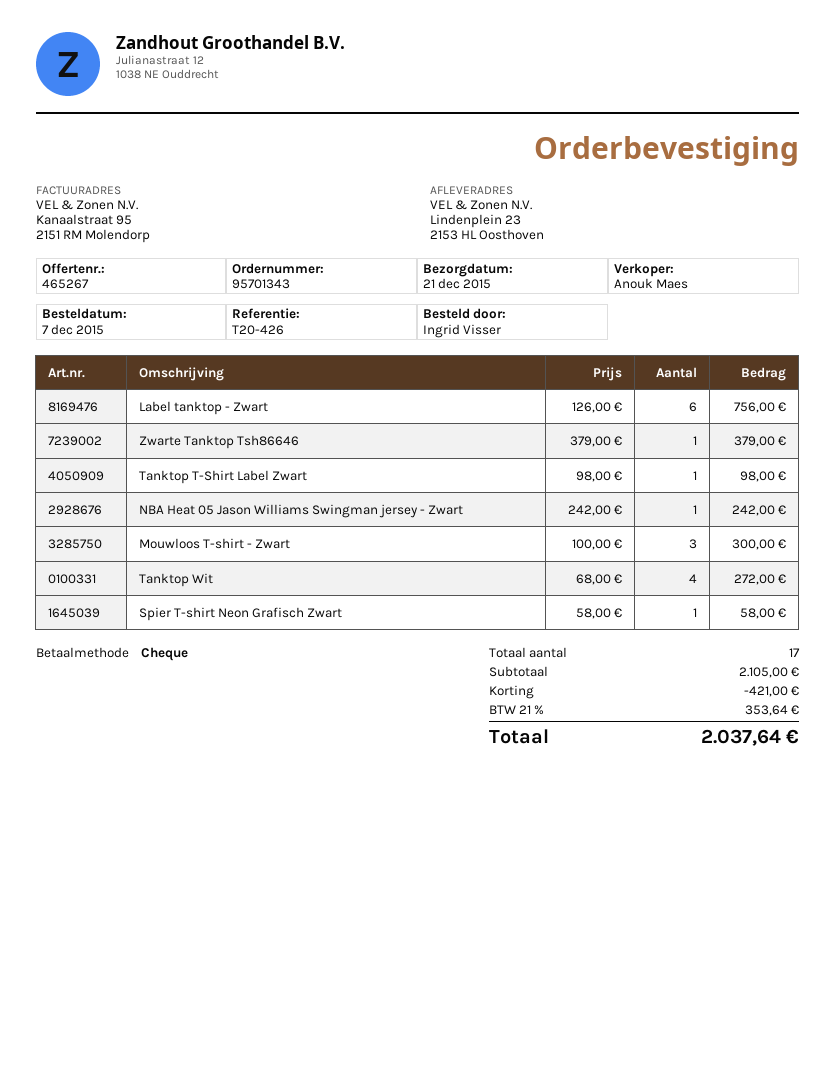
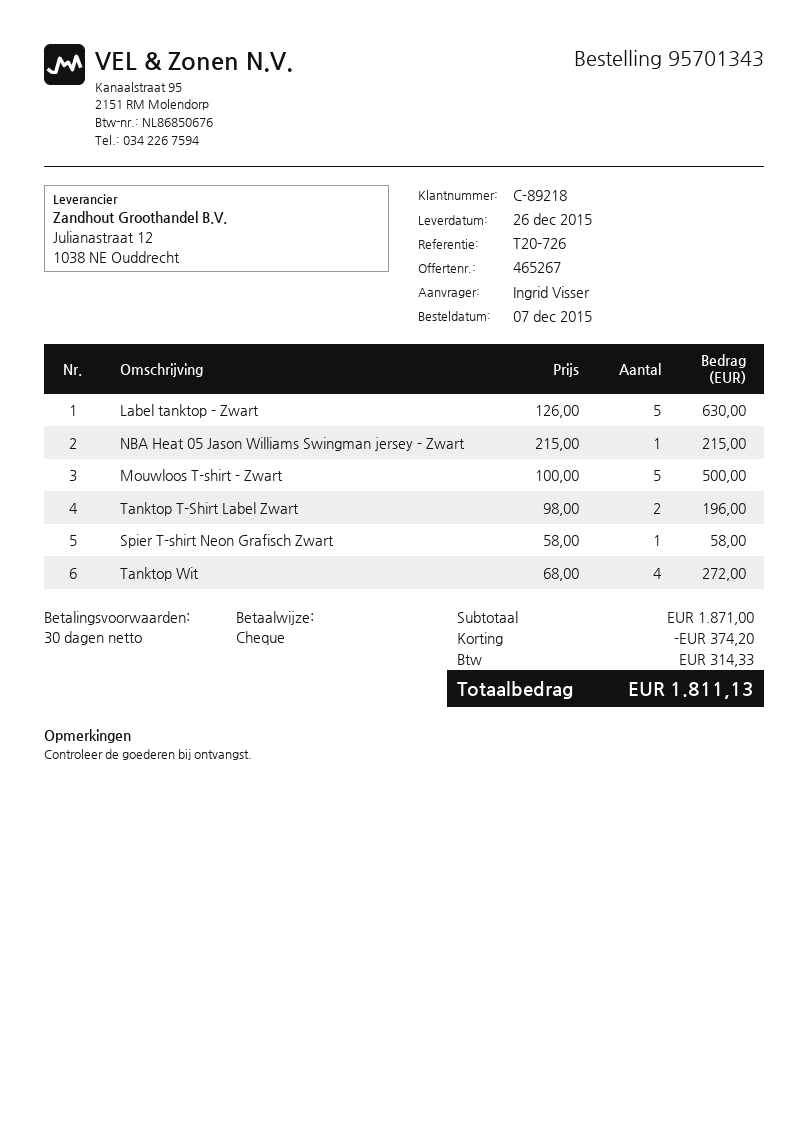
delivery date: 2015-12-21 -> 2015-12-26
reference: T20-426 -> T20-726
Label tanktop - Zwart: 6 x 126.00 = 756.00 -> 5 x 126.00 = 630.00
Zwarte Tanktop Tsh86646: 1 x 379.00 = 379.00 -> none
Tanktop T-Shirt Label Zwart: 1 x 98.00 = 98.00 -> 2 x 98.00 = 196.00
NBA Heat 05 Jason Williams Swingman jersey - Zwart: 1 x 242.00 = 242.00 -> 1 x 215.00 = 215.00
Mouwloos T-shirt - Zwart: 3 x 100.00 = 300.00 -> 5 x 100.00 = 500.00
subtotal: 2105.00 -> 1871.00
discount: 421.00 -> 374.20
tax: 353.64 -> 314.33
total: 2037.64 -> 1811.13

